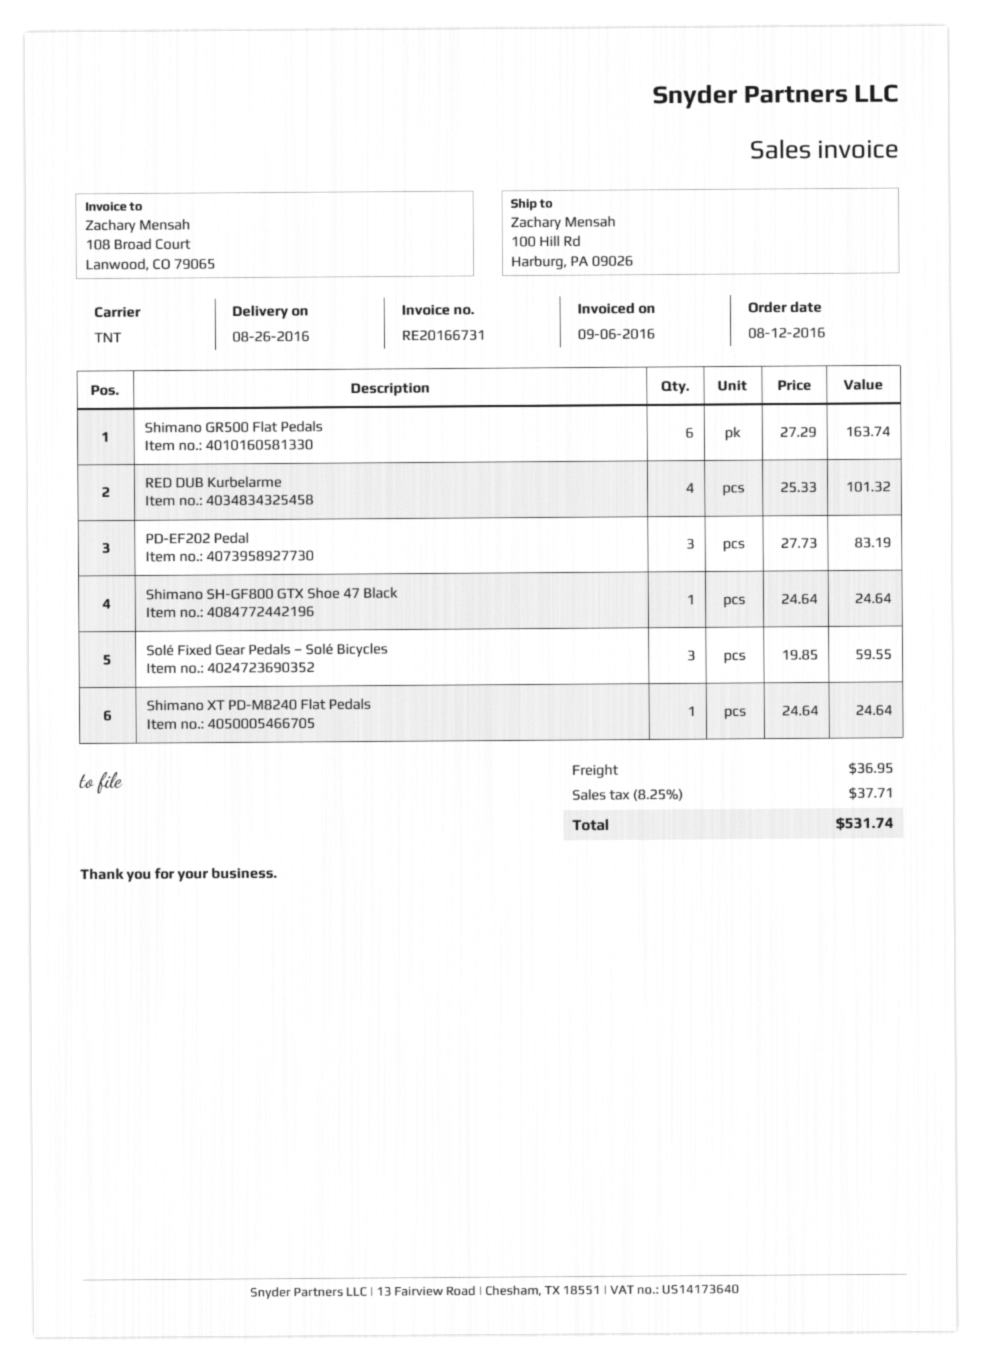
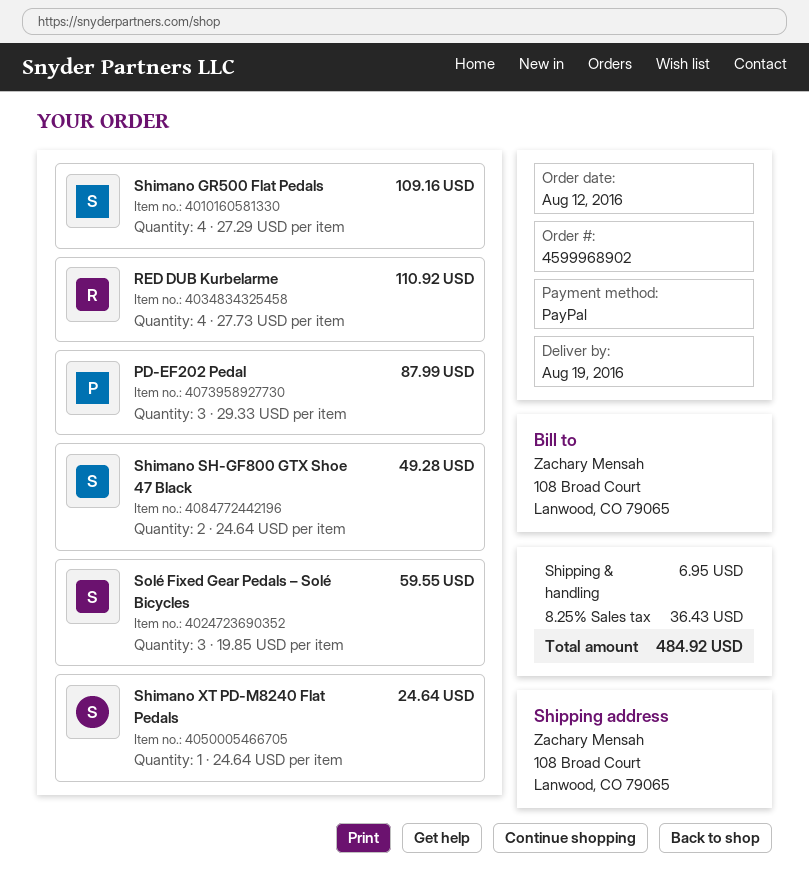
delivery date: 2016-08-26 -> 2016-08-19
ship to: 100 Hill Rd, Harburg, PA 09026 -> 108 Broad Court, Lanwood, CO 79065
Shimano GR500 Flat Pedals: 6 x 27.29 = 163.74 -> 4 x 27.29 = 109.16
RED DUB Kurbelarme: 4 x 25.33 = 101.32 -> 4 x 27.73 = 110.92
PD-EF202 Pedal: 3 x 27.73 = 83.19 -> 3 x 29.33 = 87.99
Shimano SH-GF800 GTX Shoe 47 Black: 1 x 24.64 = 24.64 -> 2 x 24.64 = 49.28
shipping: 36.95 -> 6.95
tax: 8.25% = 37.71 -> 8.25% = 36.43
total: 531.74 -> 484.92

